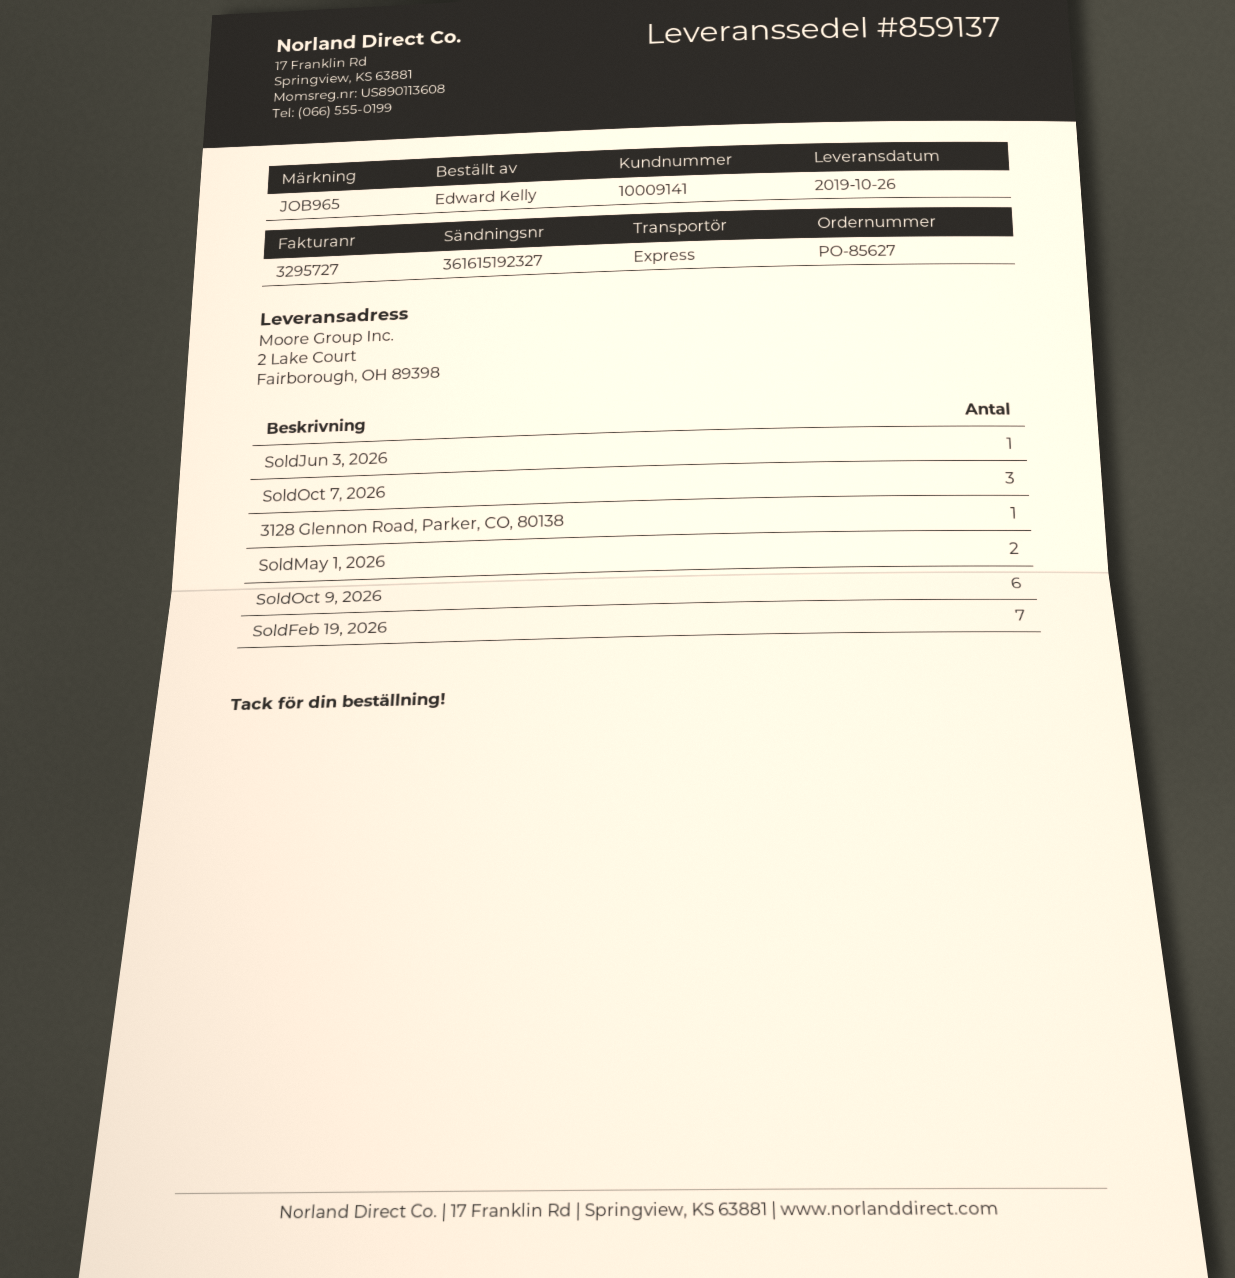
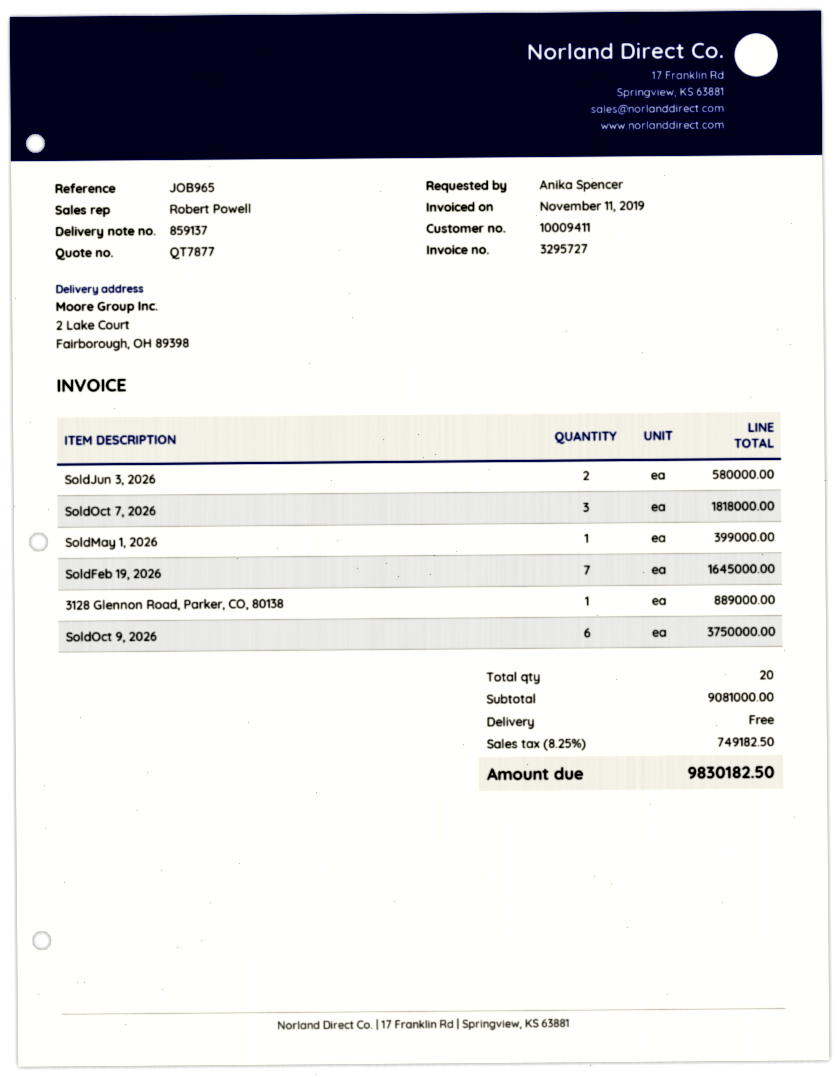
customer number: 10009141 -> 10009411
ordered by: Edward Kelly -> Anika Spencer
SoldJun 3, 2026: 1 -> 2
SoldMay 1, 2026: 2 -> 1

